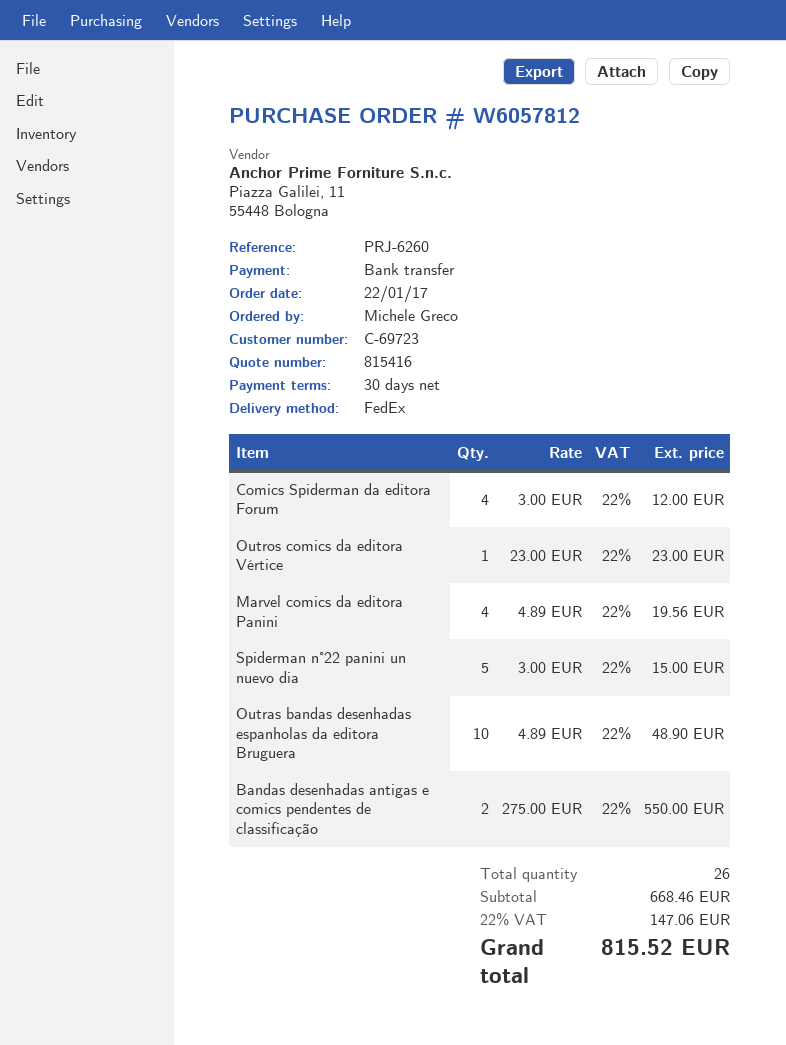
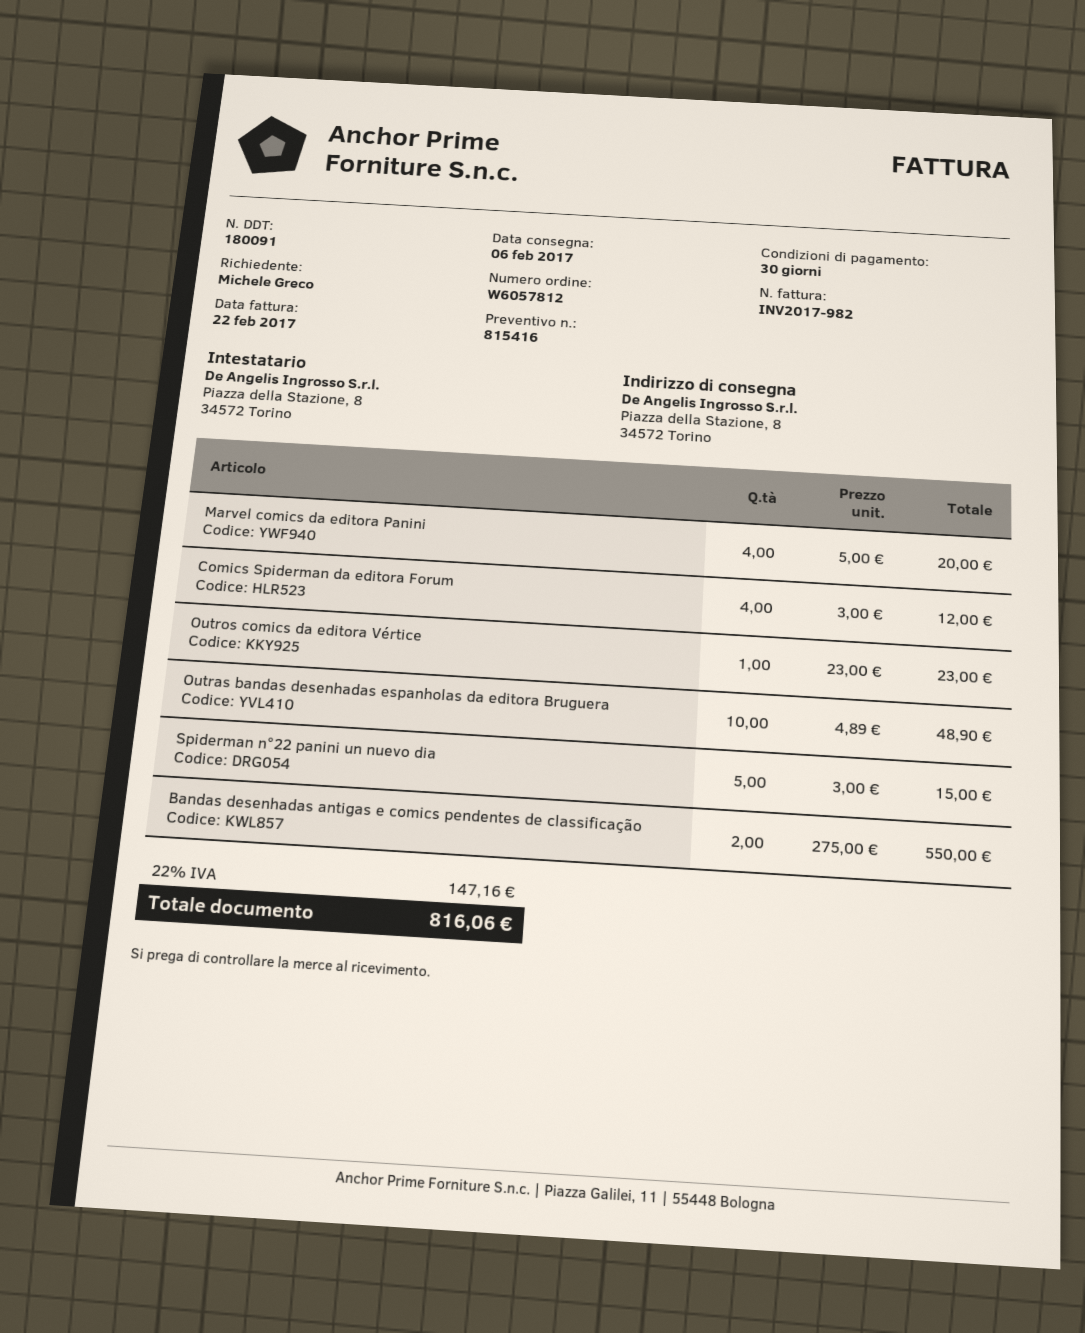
Marvel comics da editora Panini: 4 x 4.89 = 19.56 -> 4 x 5.00 = 20.00
tax: 22% = 147.06 -> 22% = 147.16
total: 815.52 -> 816.06

